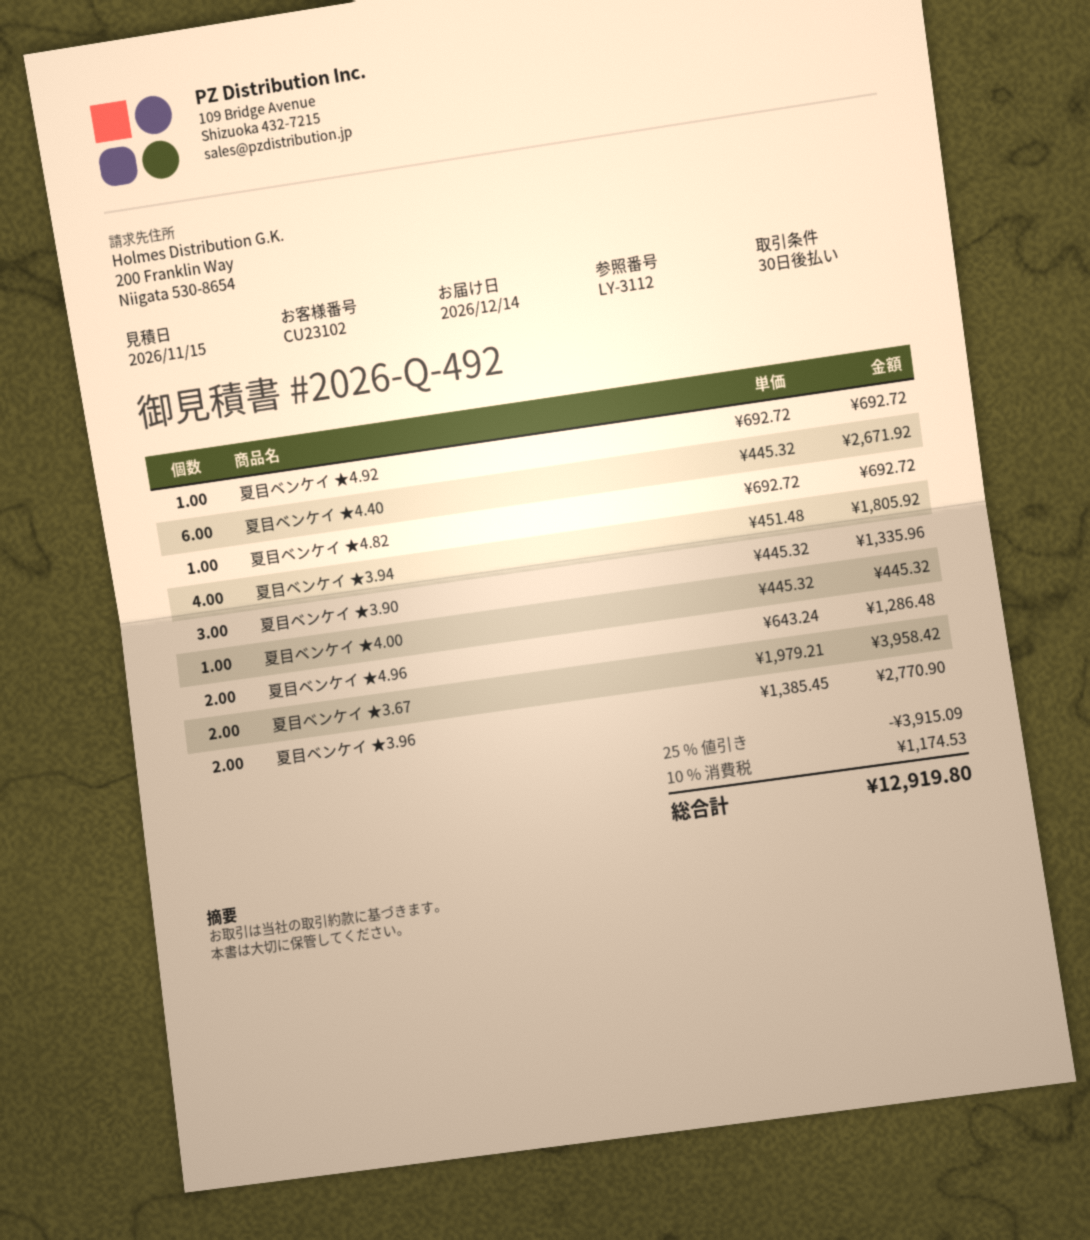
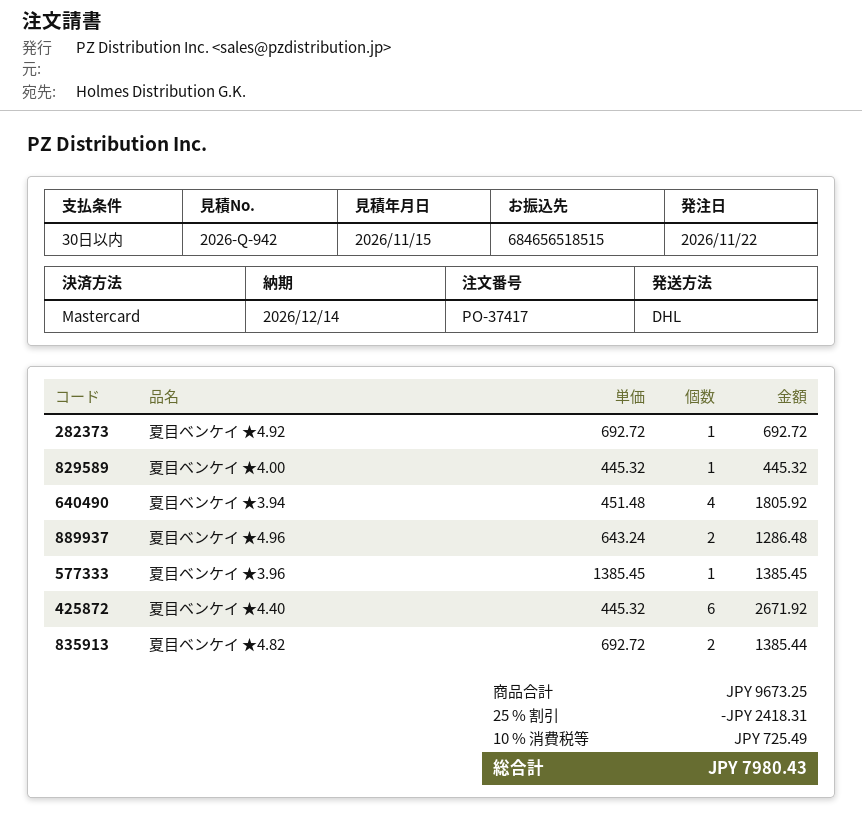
quote number: 2026-Q-492 -> 2026-Q-942
夏目ベンケイ ★4.82: 1 x 692.72 = 692.72 -> 2 x 692.72 = 1385.44
夏目ベンケイ ★3.90: 3 x 445.32 = 1335.96 -> none
夏目ベンケイ ★3.67: 2 x 1979.21 = 3958.42 -> none
夏目ベンケイ ★3.96: 2 x 1385.45 = 2770.90 -> 1 x 1385.45 = 1385.45
discount: 25% = 3915.09 -> 25% = 2418.31
tax: 10% = 1174.53 -> 10% = 725.49
total: 12919.80 -> 7980.43

